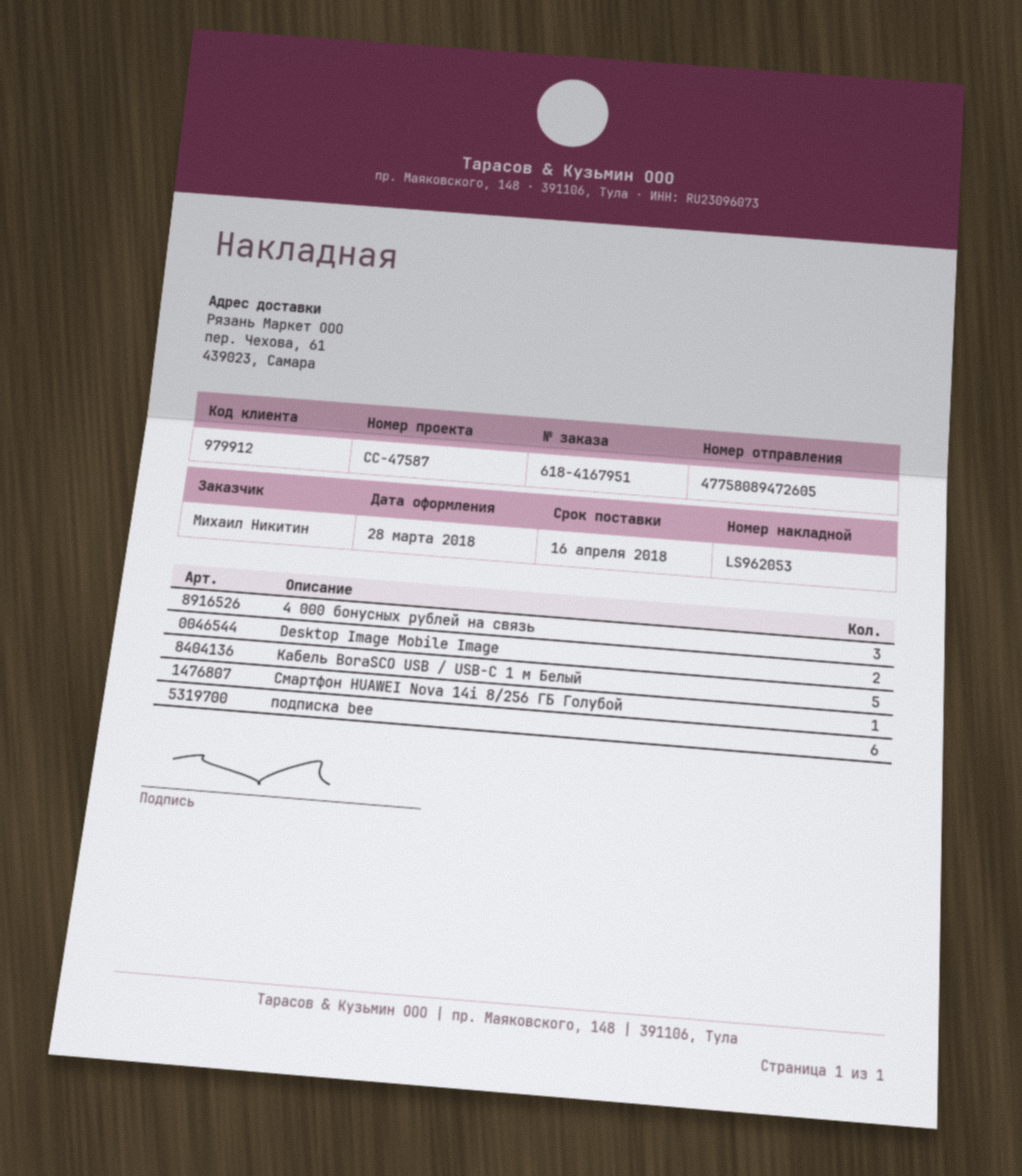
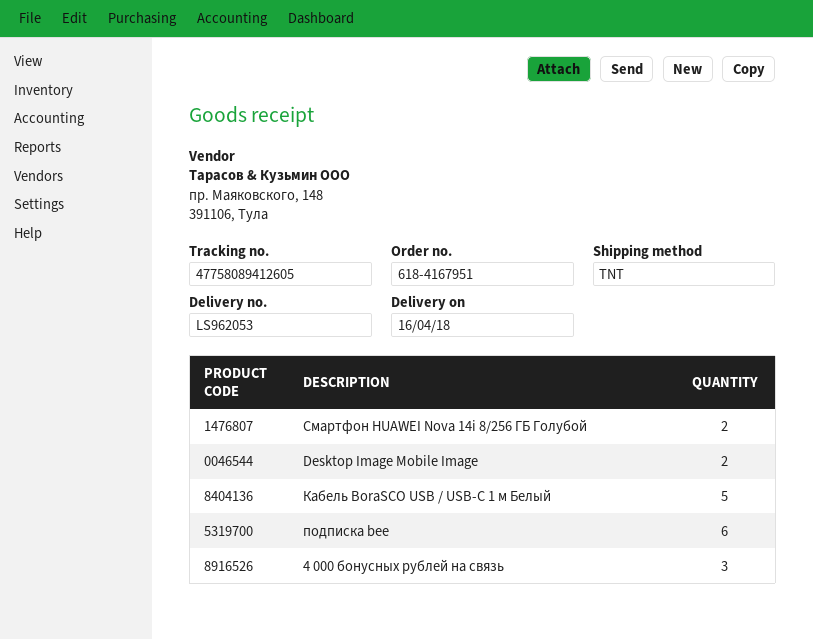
tracking number: 47758089472605 -> 47758089412605
Смартфон HUAWEI Nova 14i 8/256 ГБ Голубой: 1 -> 2

